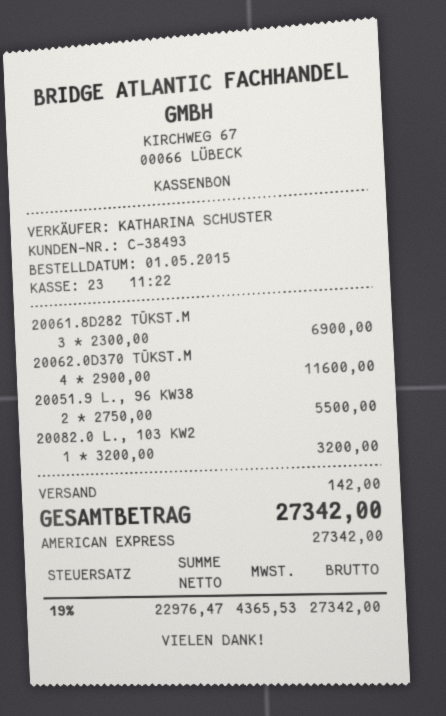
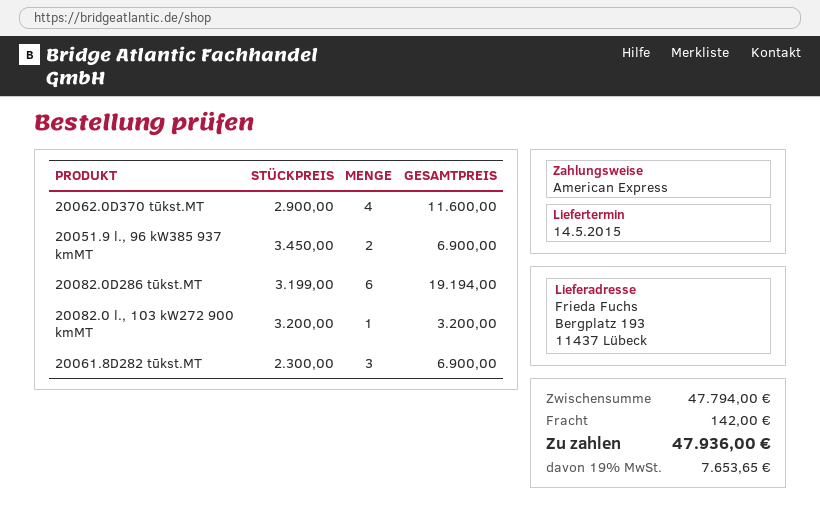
20051.9 L., 96 KW38: 2 x 2750.00 = 5500.00 -> 2 x 3450.00 = 6900.00
20082.0D286 tūkst.MT: none -> 6 x 3199.00 = 19194.00
tax: 19% = 4365.53 -> 19% = 7653.65
total: 27342.00 -> 47936.00

